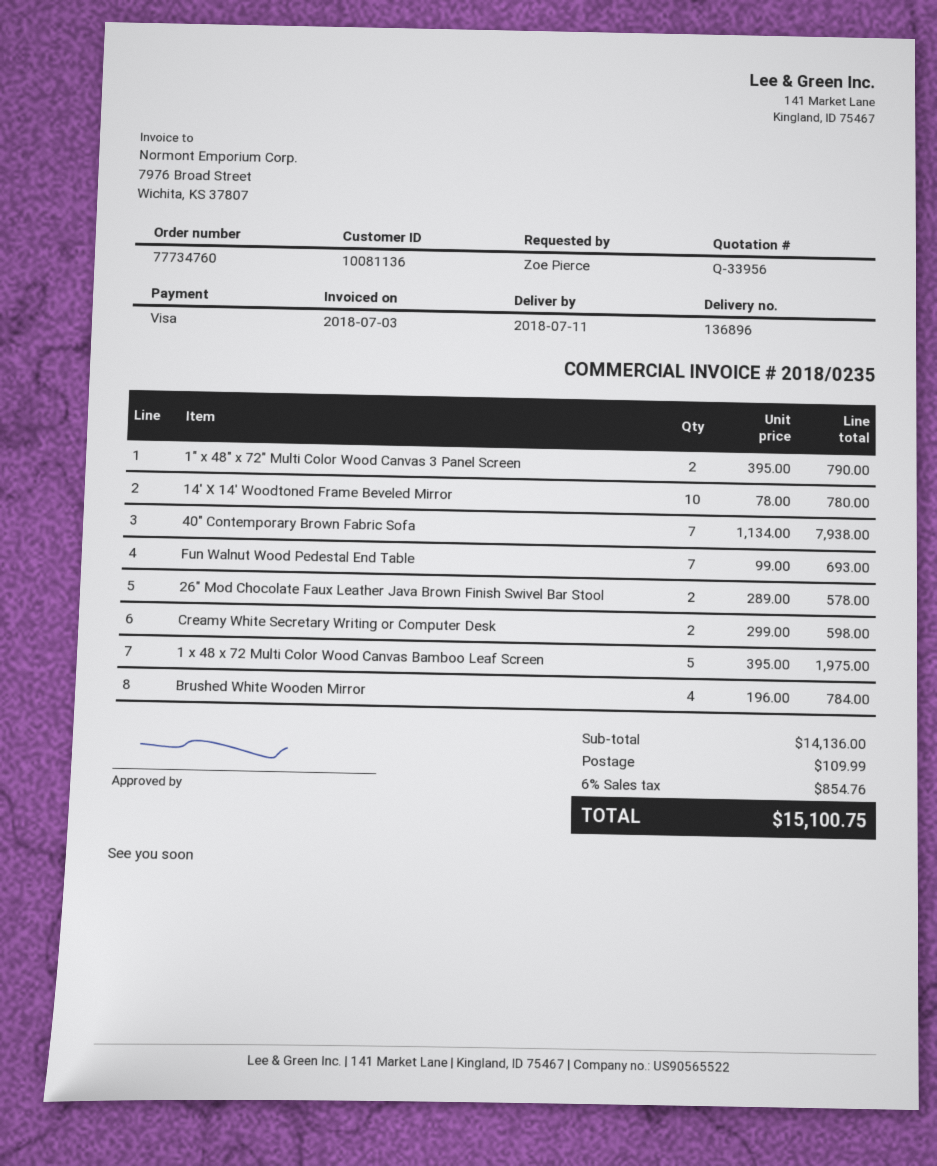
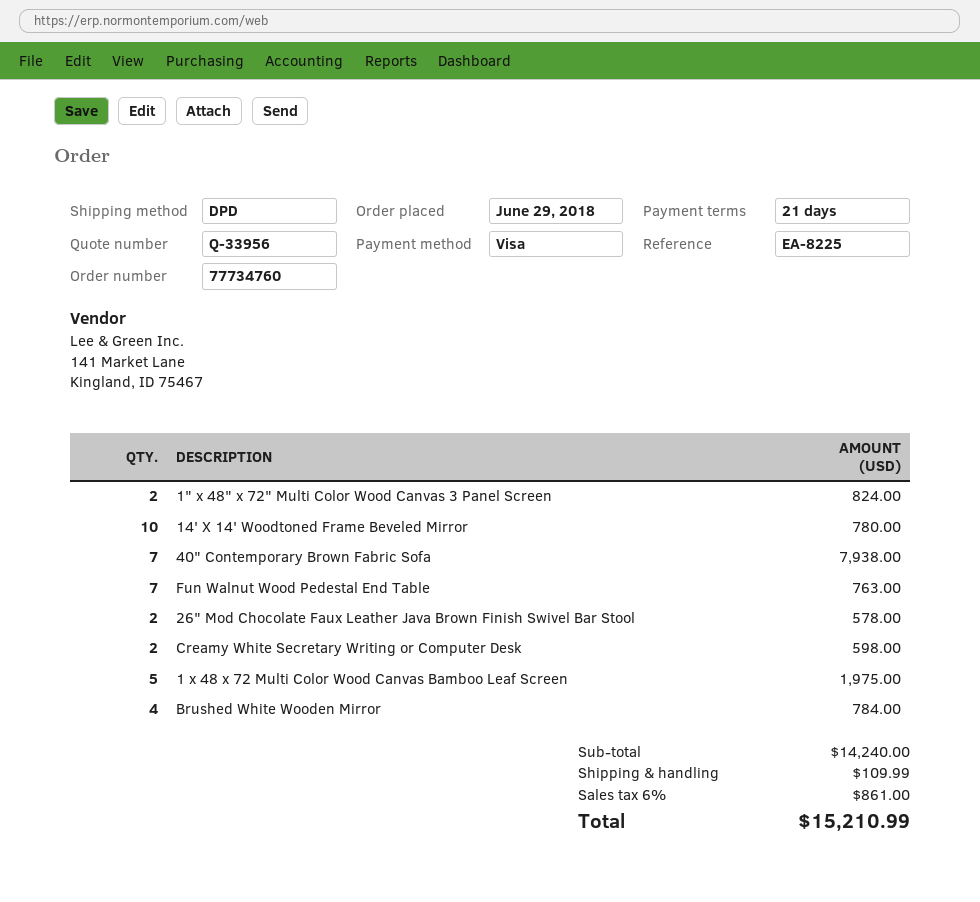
1" x 48" x 72" Multi Color Wood Canvas 3 Panel Screen: 2 for 790.00 -> 2 for 824.00
Fun Walnut Wood Pedestal End Table: 7 for 693.00 -> 7 for 763.00
subtotal: 14136.00 -> 14240.00
tax: 6% = 854.76 -> 6% = 861.00
total: 15100.75 -> 15210.99

